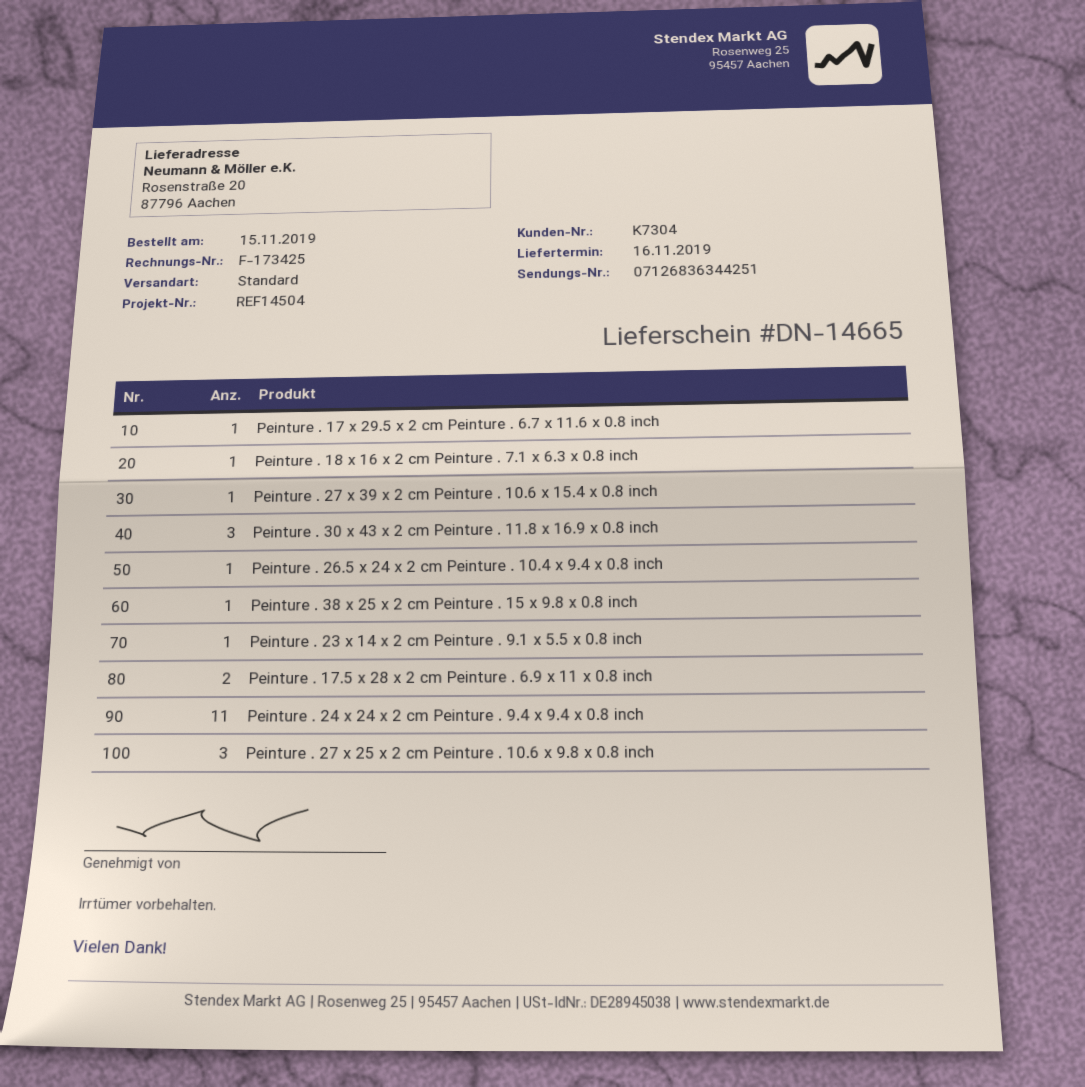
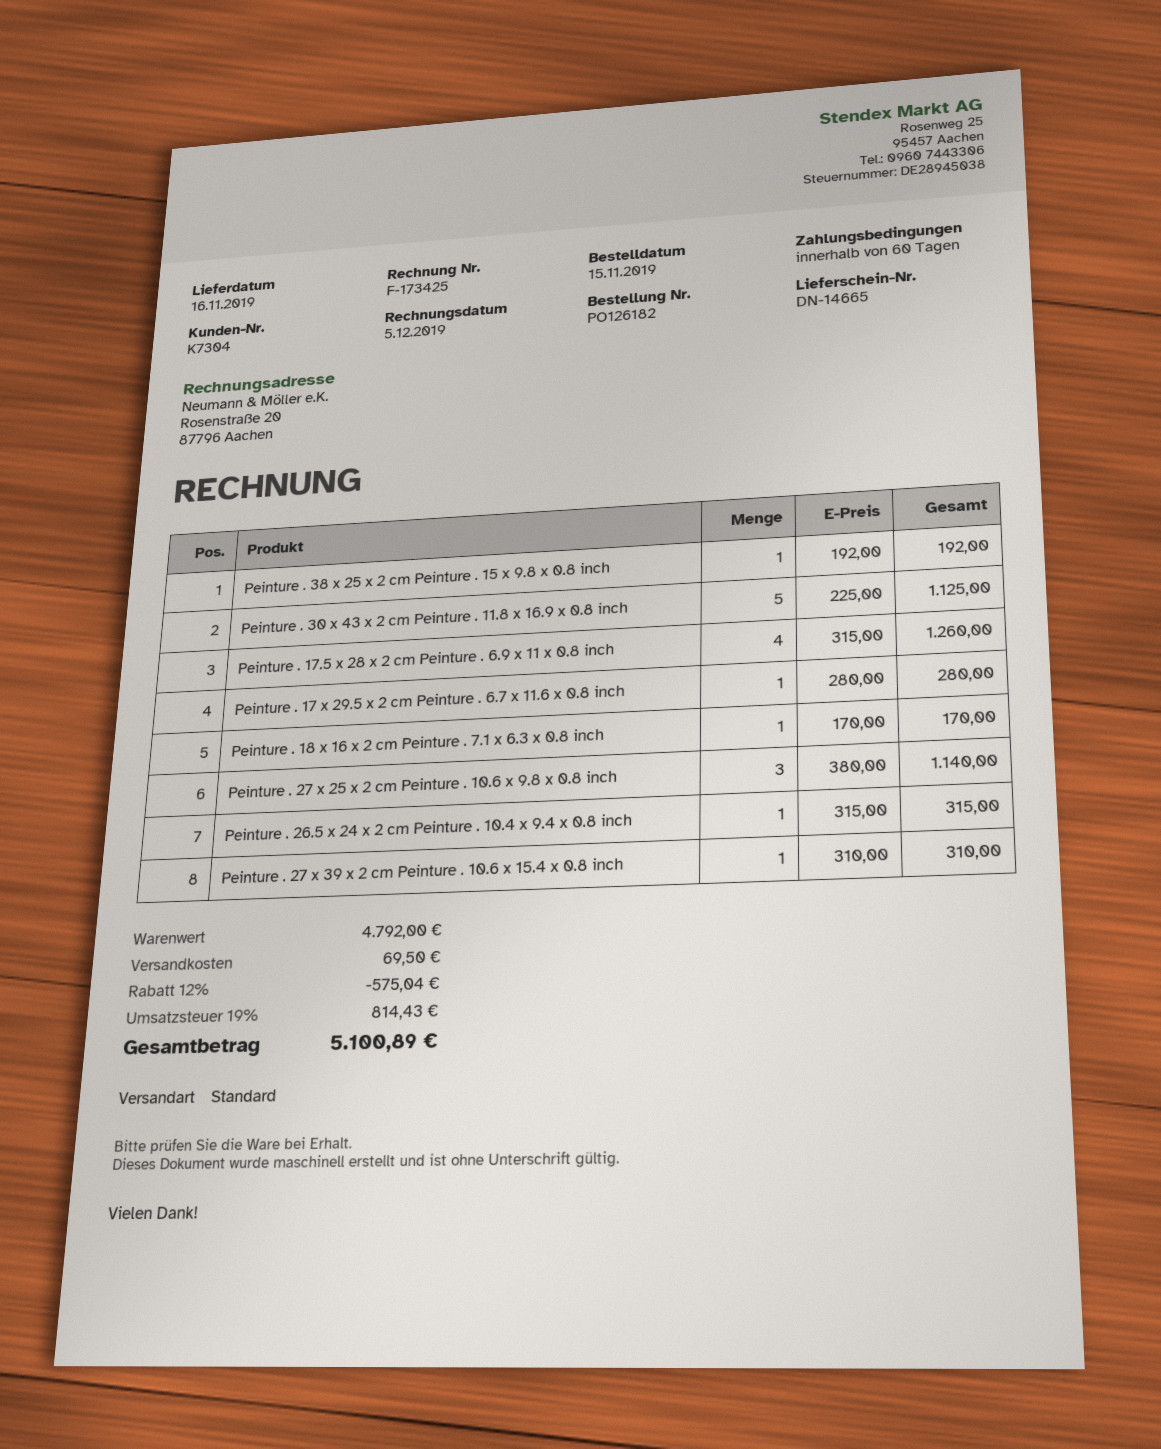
Peinture . 30 x 43 x 2 cm Peinture . 11.8 x 16.9 x 0.8 inch: 3 -> 5
Peinture . 23 x 14 x 2 cm Peinture . 9.1 x 5.5 x 0.8 inch: 1 -> none
Peinture . 17.5 x 28 x 2 cm Peinture . 6.9 x 11 x 0.8 inch: 2 -> 4
Peinture . 24 x 24 x 2 cm Peinture . 9.4 x 9.4 x 0.8 inch: 11 -> none

